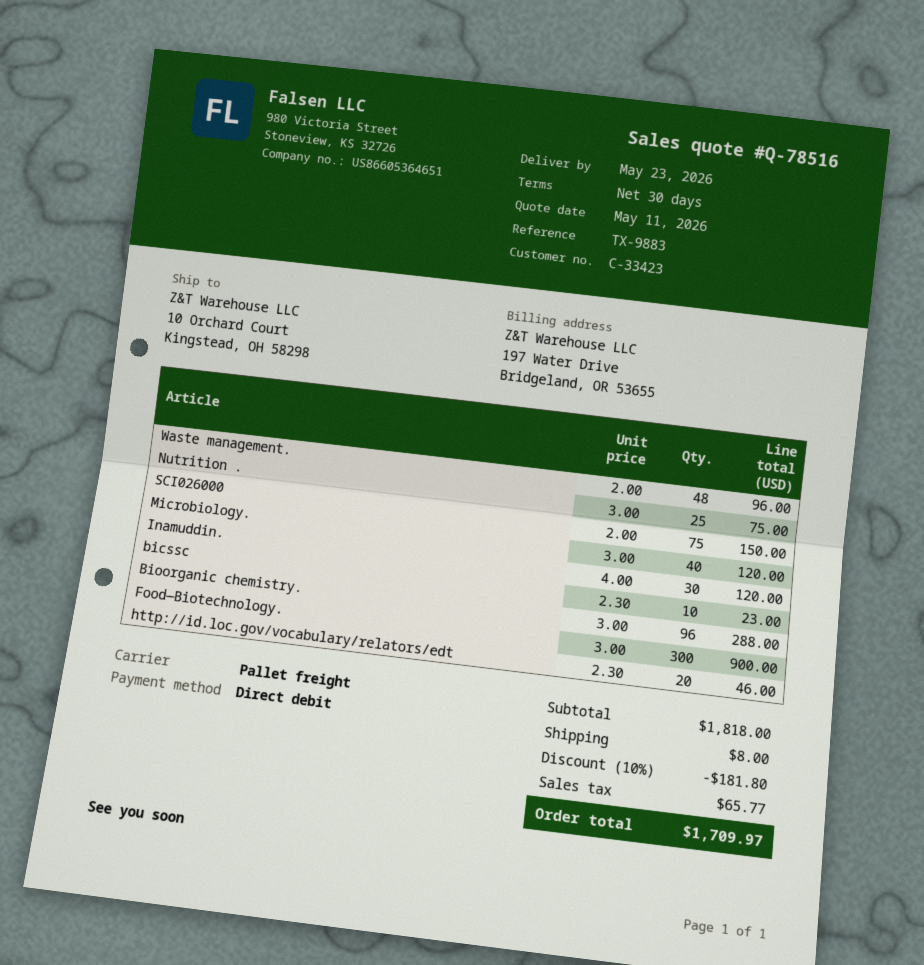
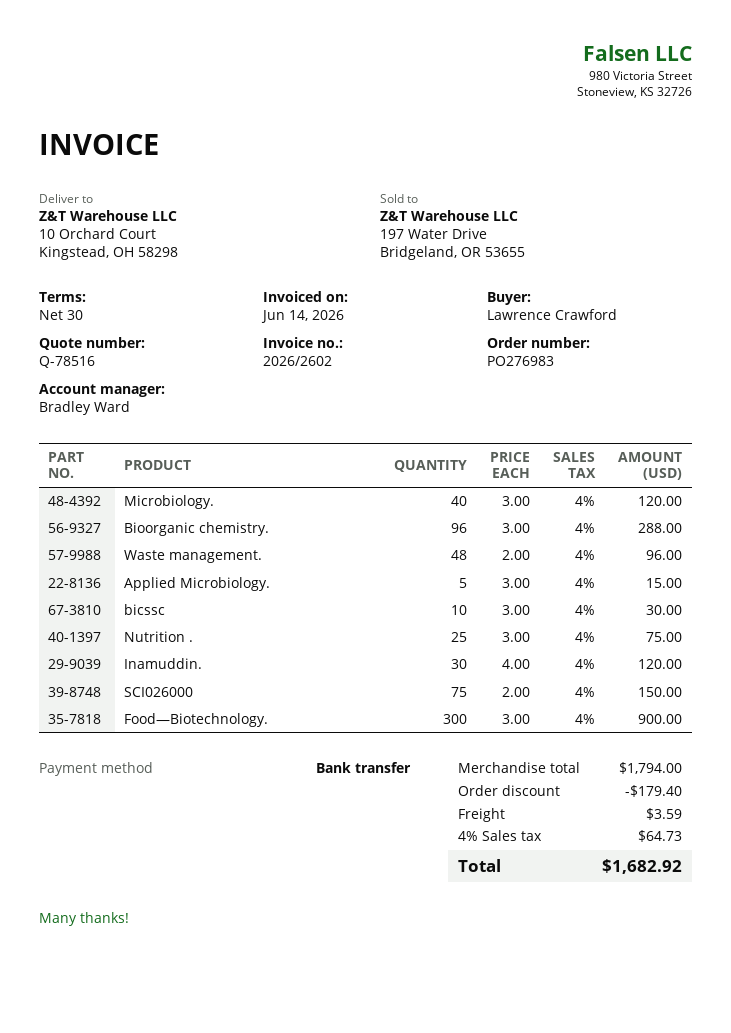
payment method: direct debit -> bank transfer
bicssc: 10 x 2.30 = 23.00 -> 10 x 3.00 = 30.00
http://id.loc.gov/vocabulary/relators/edt: 20 x 2.30 = 46.00 -> none
Applied Microbiology.: none -> 5 x 3.00 = 15.00
subtotal: 1818.00 -> 1794.00
discount: 181.80 -> 179.40
shipping: 8.00 -> 3.59
tax: 65.77 -> 64.73
total: 1709.97 -> 1682.92

